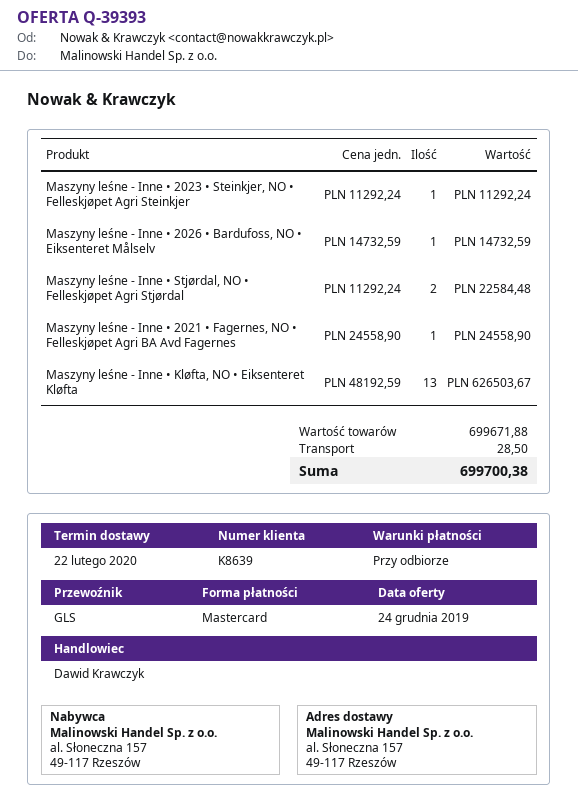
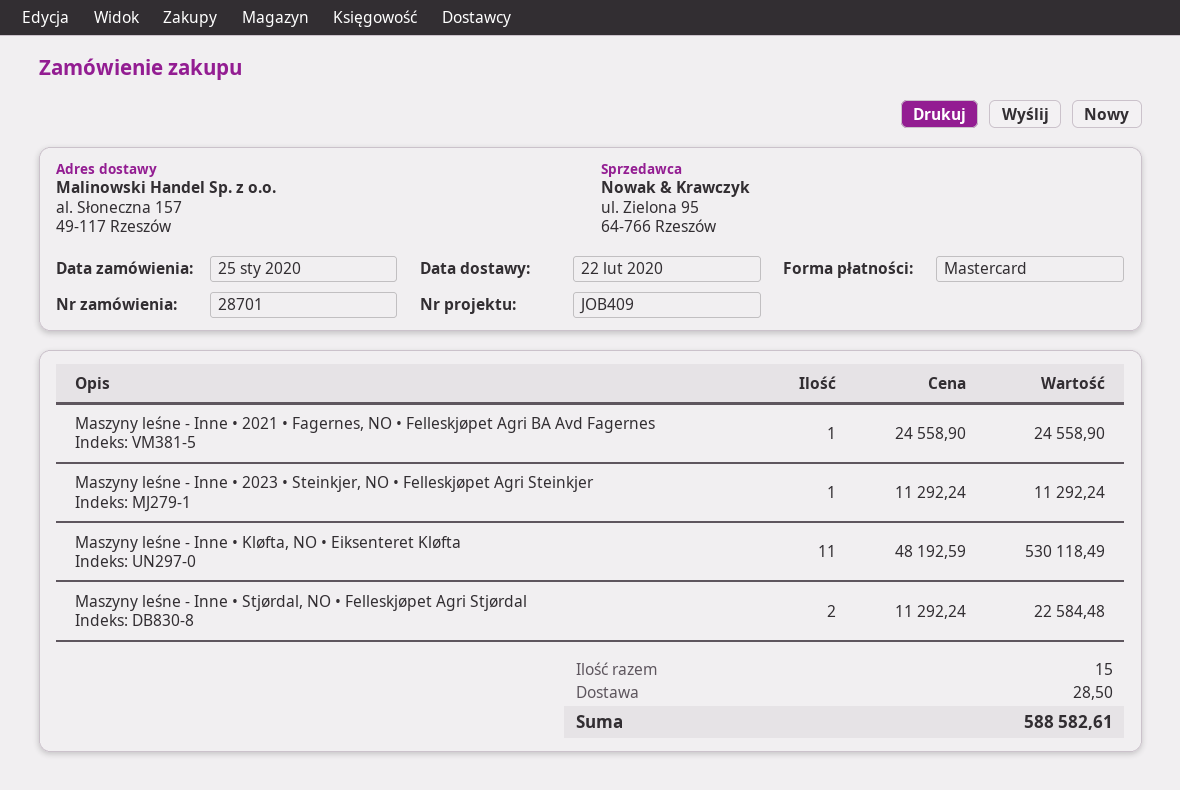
Maszyny leśne - Inne • 2026 • Bardufoss, NO • Eiksenteret Målselv: 1 x 14732.59 = 14732.59 -> none
Maszyny leśne - Inne • Kløfta, NO • Eiksenteret Kløfta: 13 x 48192.59 = 626503.67 -> 11 x 48192.59 = 530118.49
total: 699700.38 -> 588582.61

